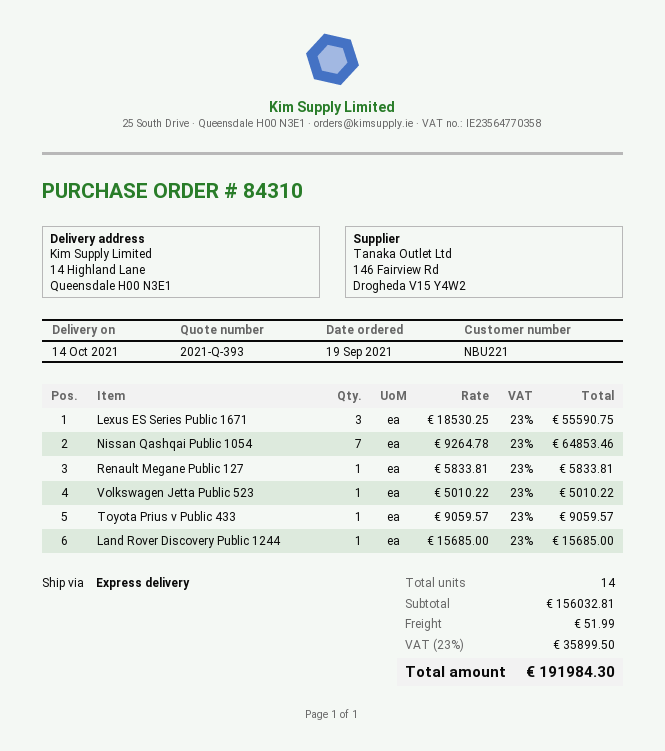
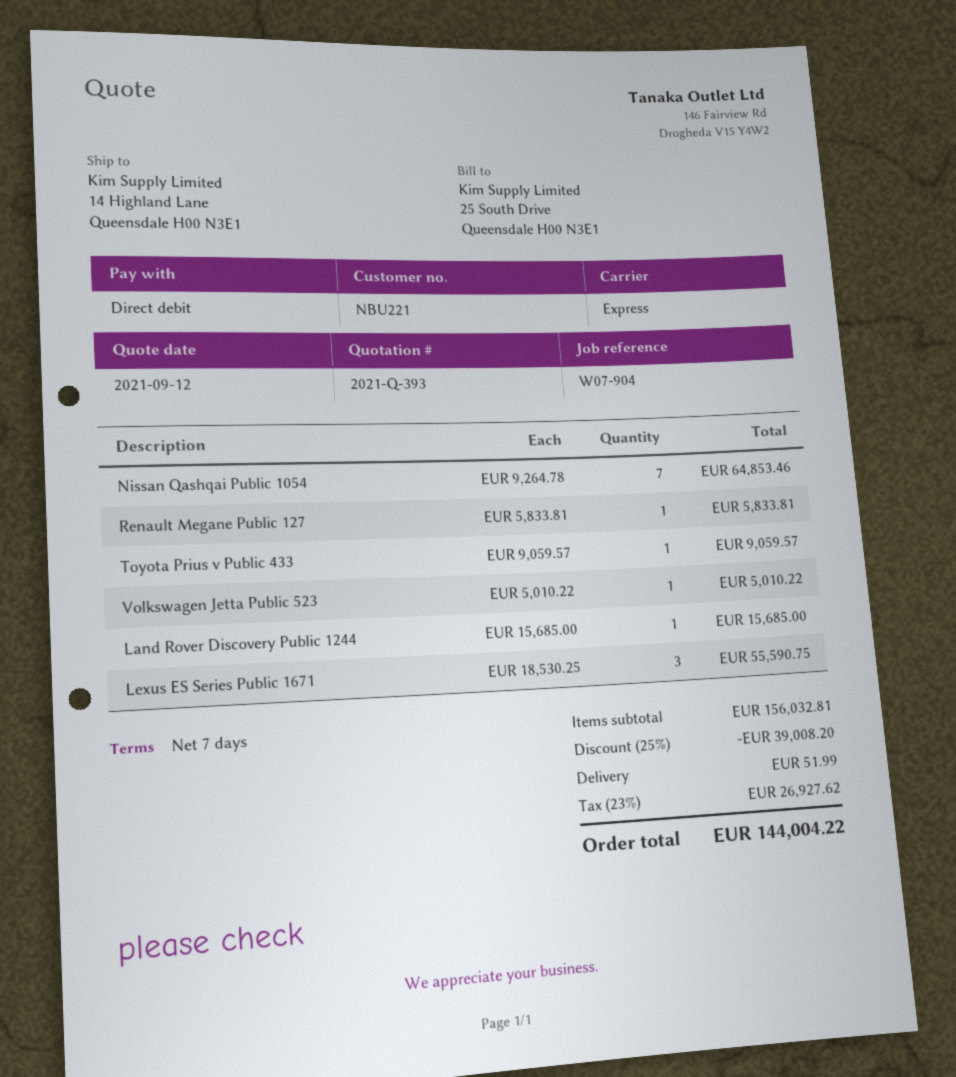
discount: none -> 25% = 39008.20
tax: 23% = 35899.50 -> 23% = 26927.62
total: 191984.30 -> 144004.22

